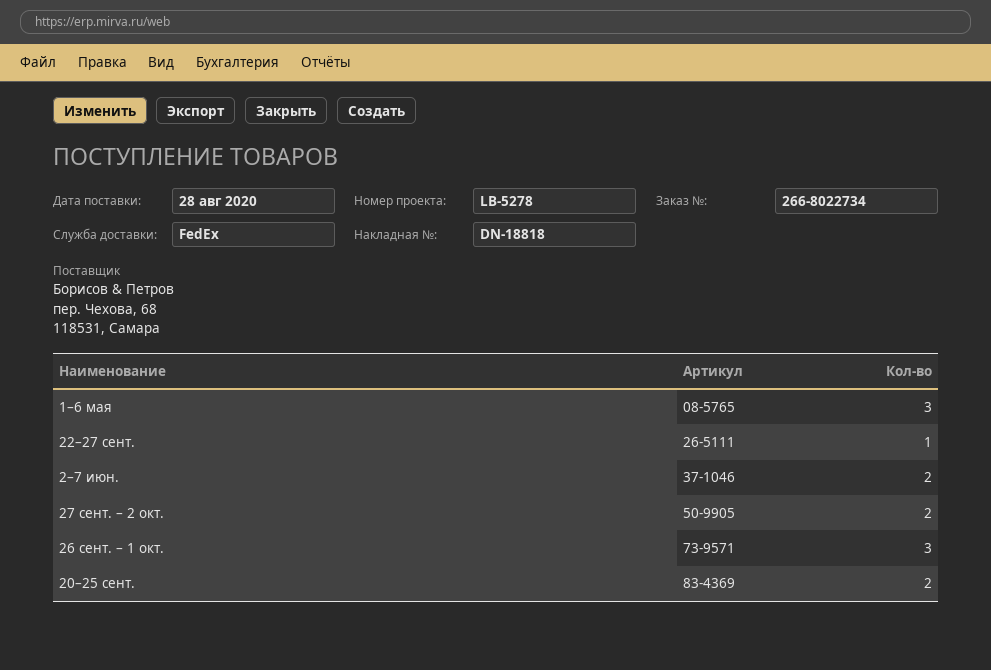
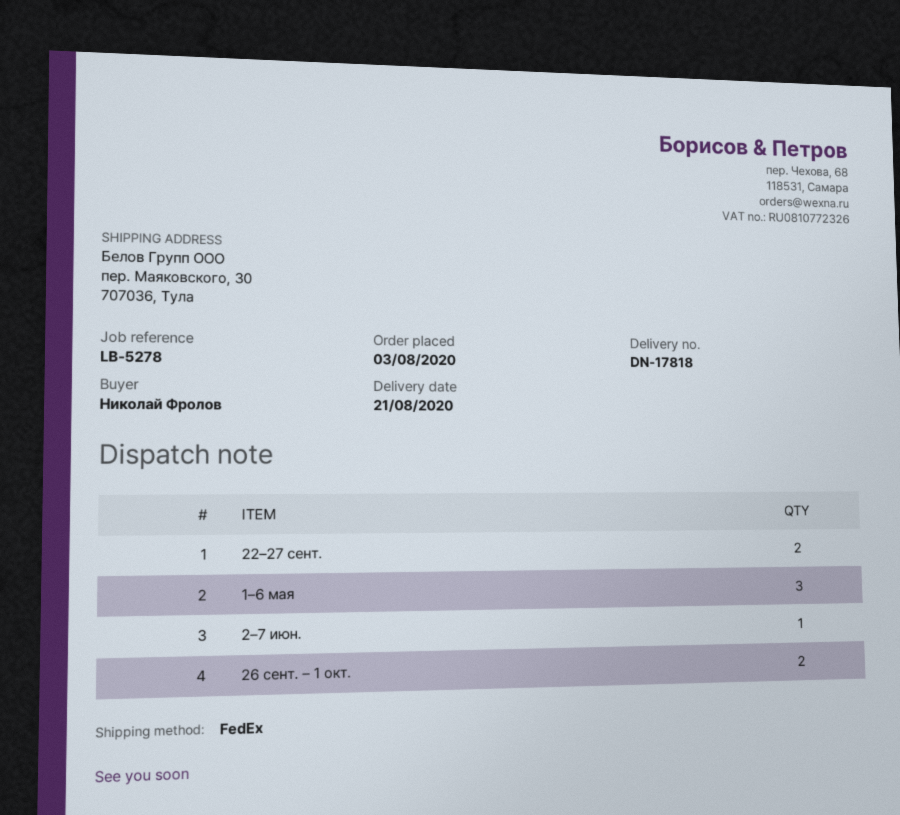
delivery note number: DN-18818 -> DN-17818
delivery date: 2020-08-28 -> 2020-08-21
22–27 сент.: 1 -> 2
2–7 июн.: 2 -> 1
27 сент. – 2 окт.: 2 -> none
26 сент. – 1 окт.: 3 -> 2
20–25 сент.: 2 -> none

